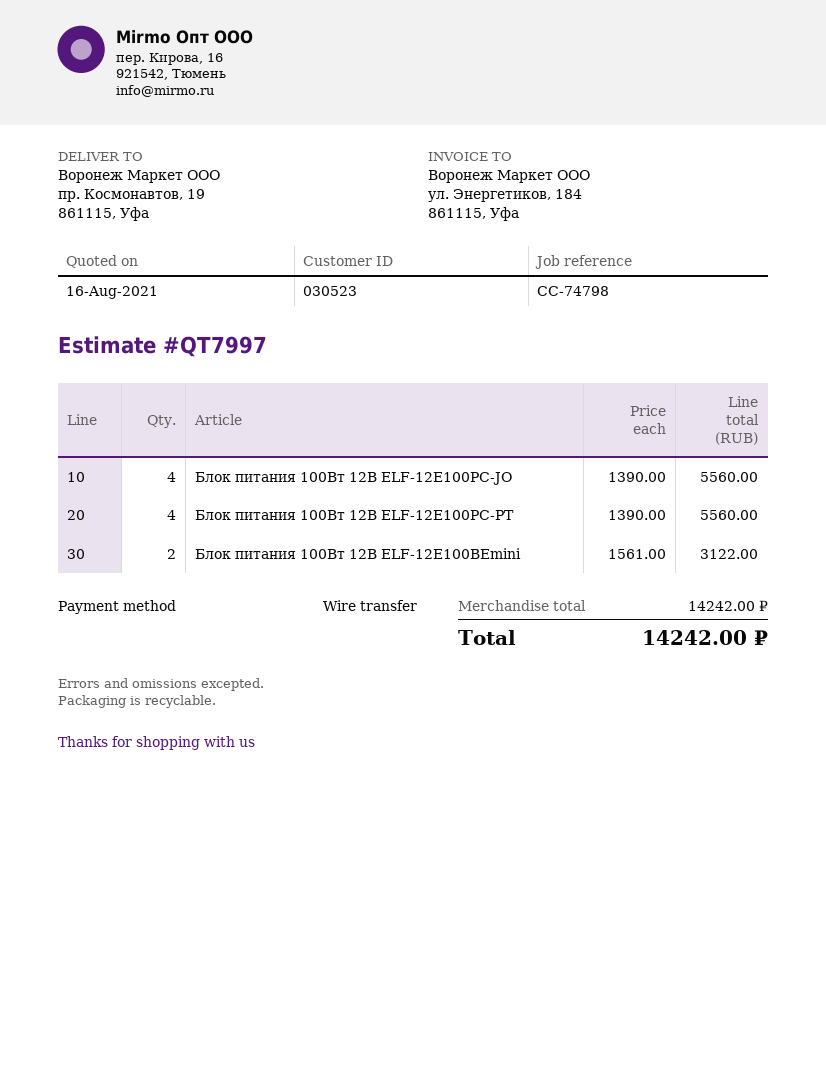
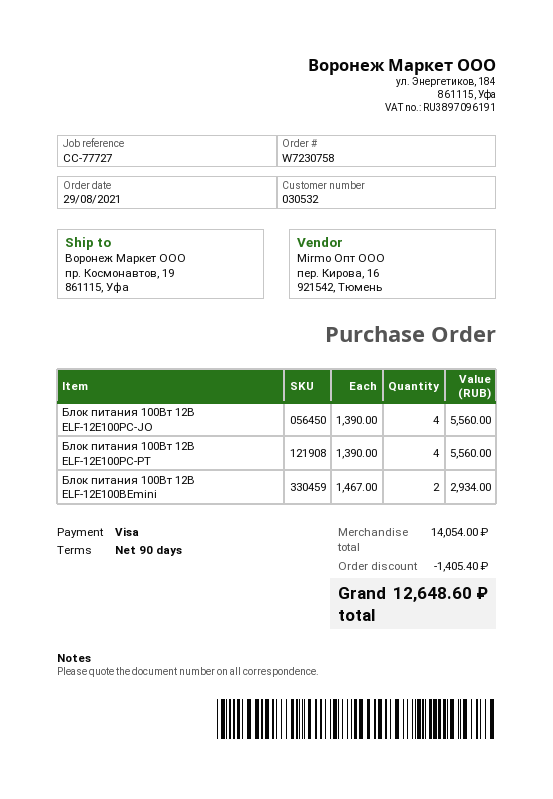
customer number: 030523 -> 030532
reference: CC-74798 -> CC-77727
payment method: bank transfer -> Visa
Блок питания 100Вт 12В ELF-12E100BEmini: 2 x 1561.00 = 3122.00 -> 2 x 1467.00 = 2934.00
subtotal: 14242.00 -> 14054.00
discount: none -> 1405.40
total: 14242.00 -> 12648.60

